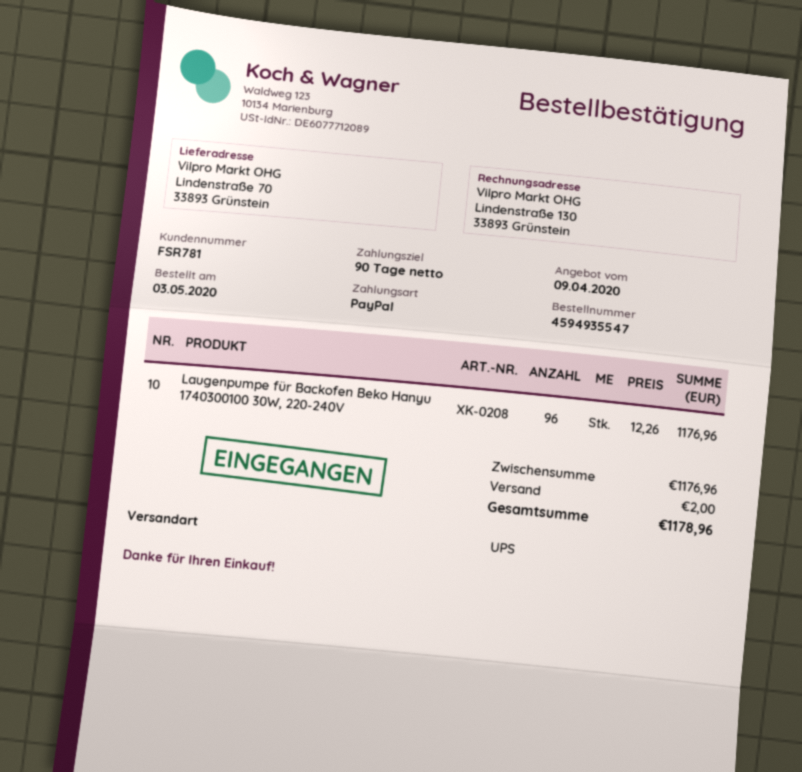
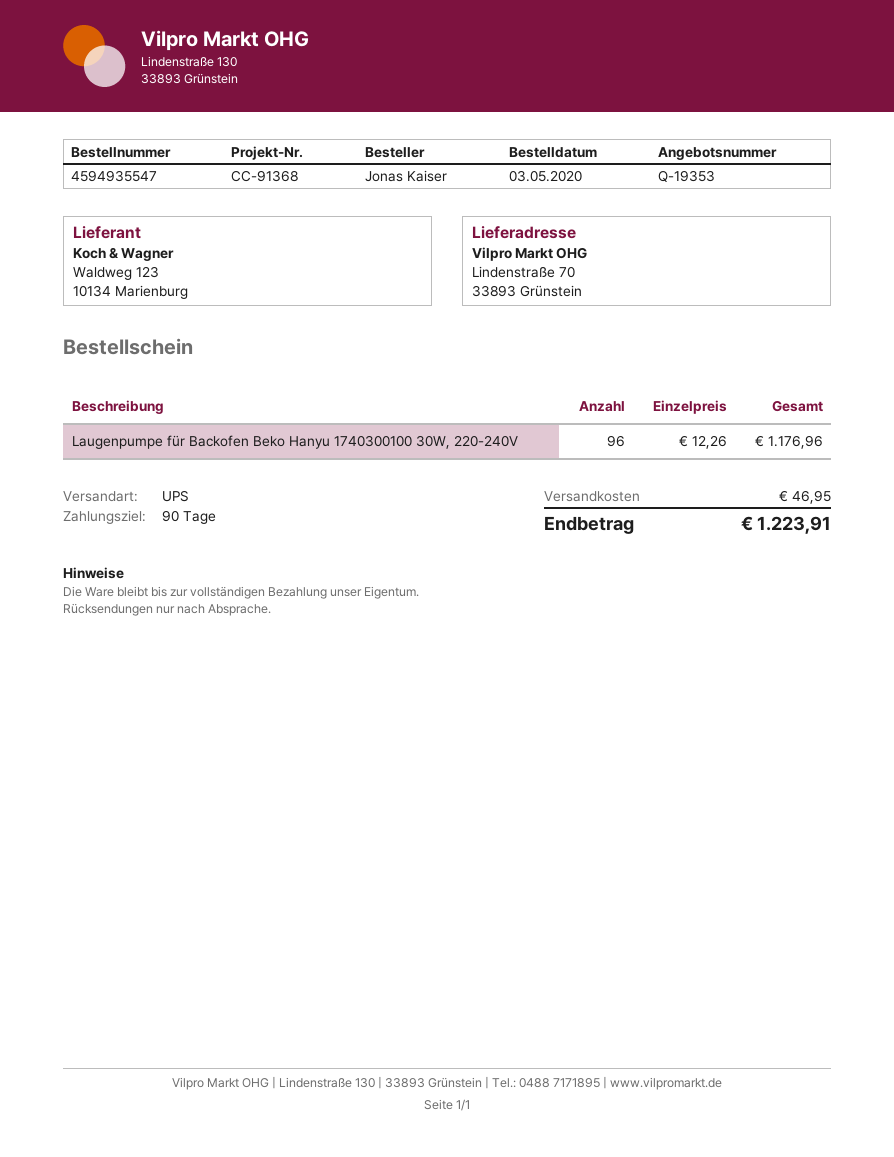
shipping: 2.00 -> 46.95
total: 1178.96 -> 1223.91

